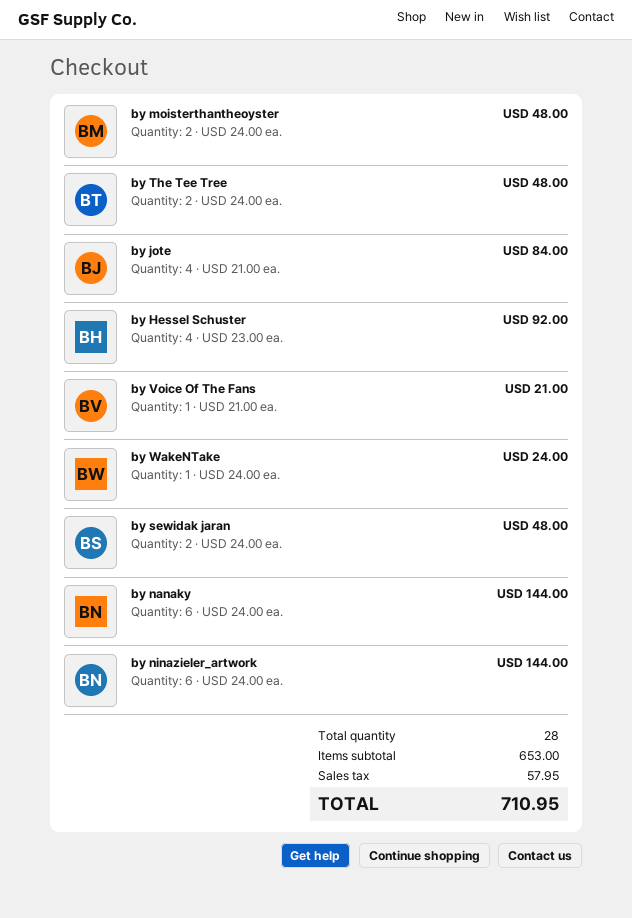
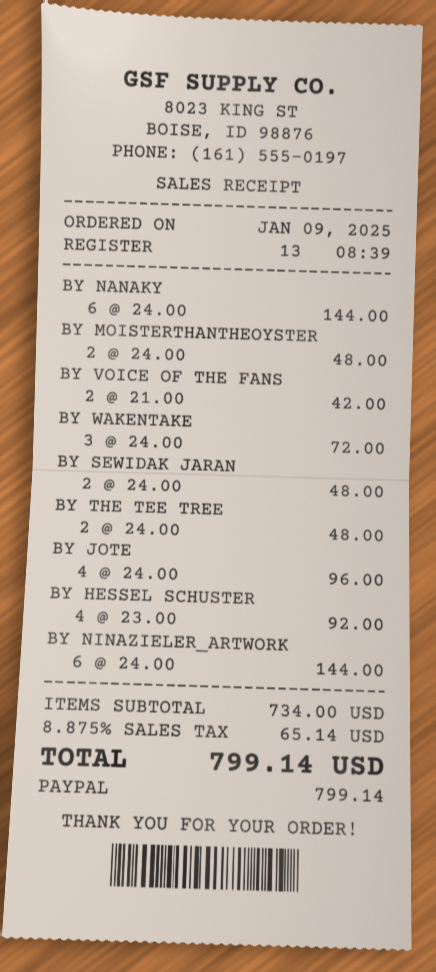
by jote: 4 x 21.00 = 84.00 -> 4 x 24.00 = 96.00
by Voice Of The Fans: 1 x 21.00 = 21.00 -> 2 x 21.00 = 42.00
by WakeNTake: 1 x 24.00 = 24.00 -> 3 x 24.00 = 72.00
subtotal: 653.00 -> 734.00
tax: 57.95 -> 65.14
total: 710.95 -> 799.14

